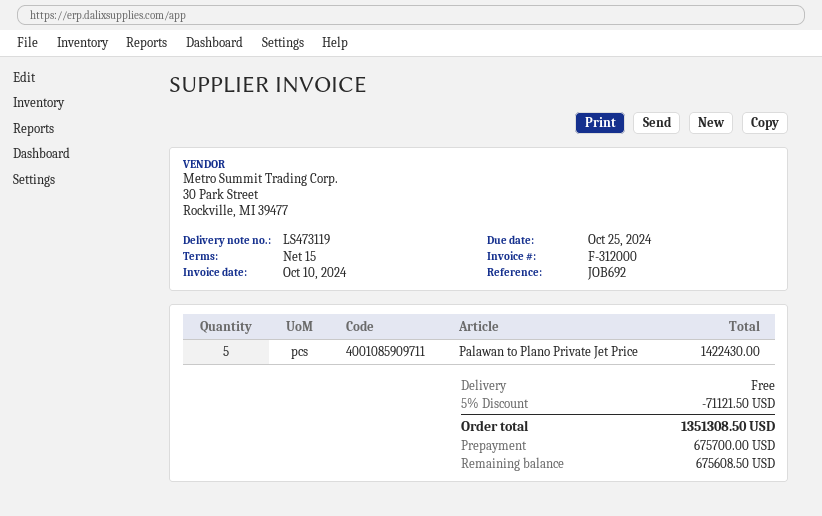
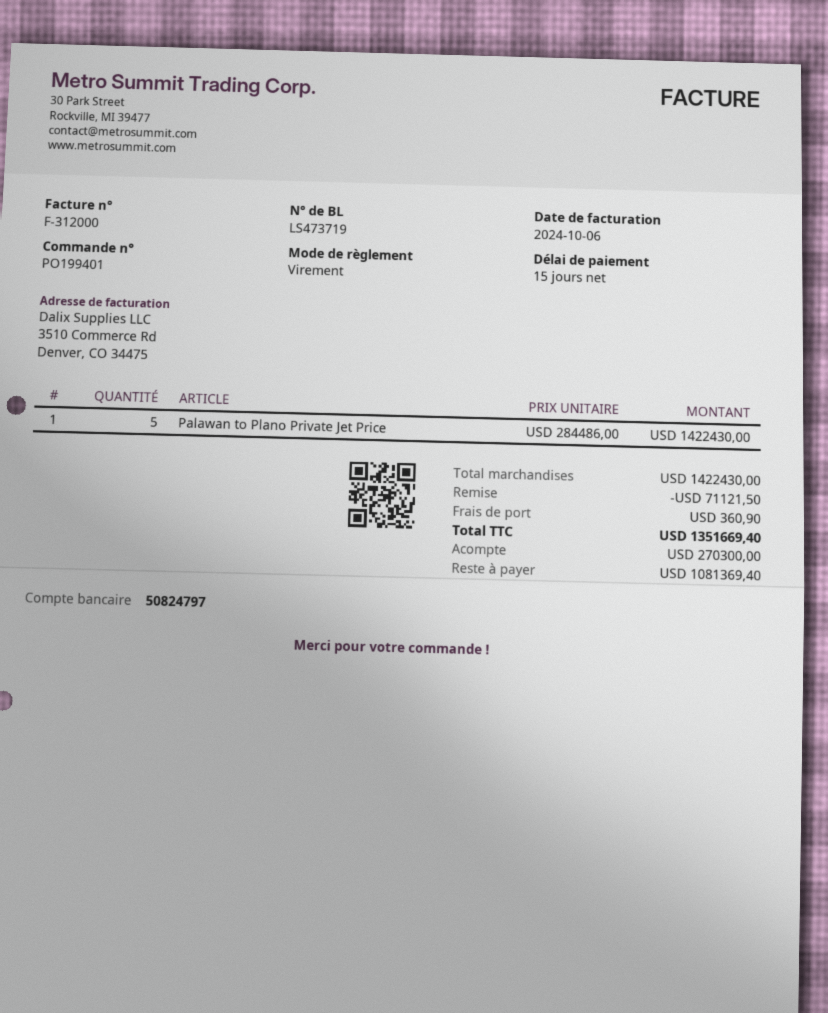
delivery note number: LS473119 -> LS473719
invoice date: 2024-10-10 -> 2024-10-06
shipping: 0.00 -> 360.90
total: 1351308.50 -> 1351669.40
deposit: 675700.00 -> 270300.00
balance: 675608.50 -> 1081369.40

